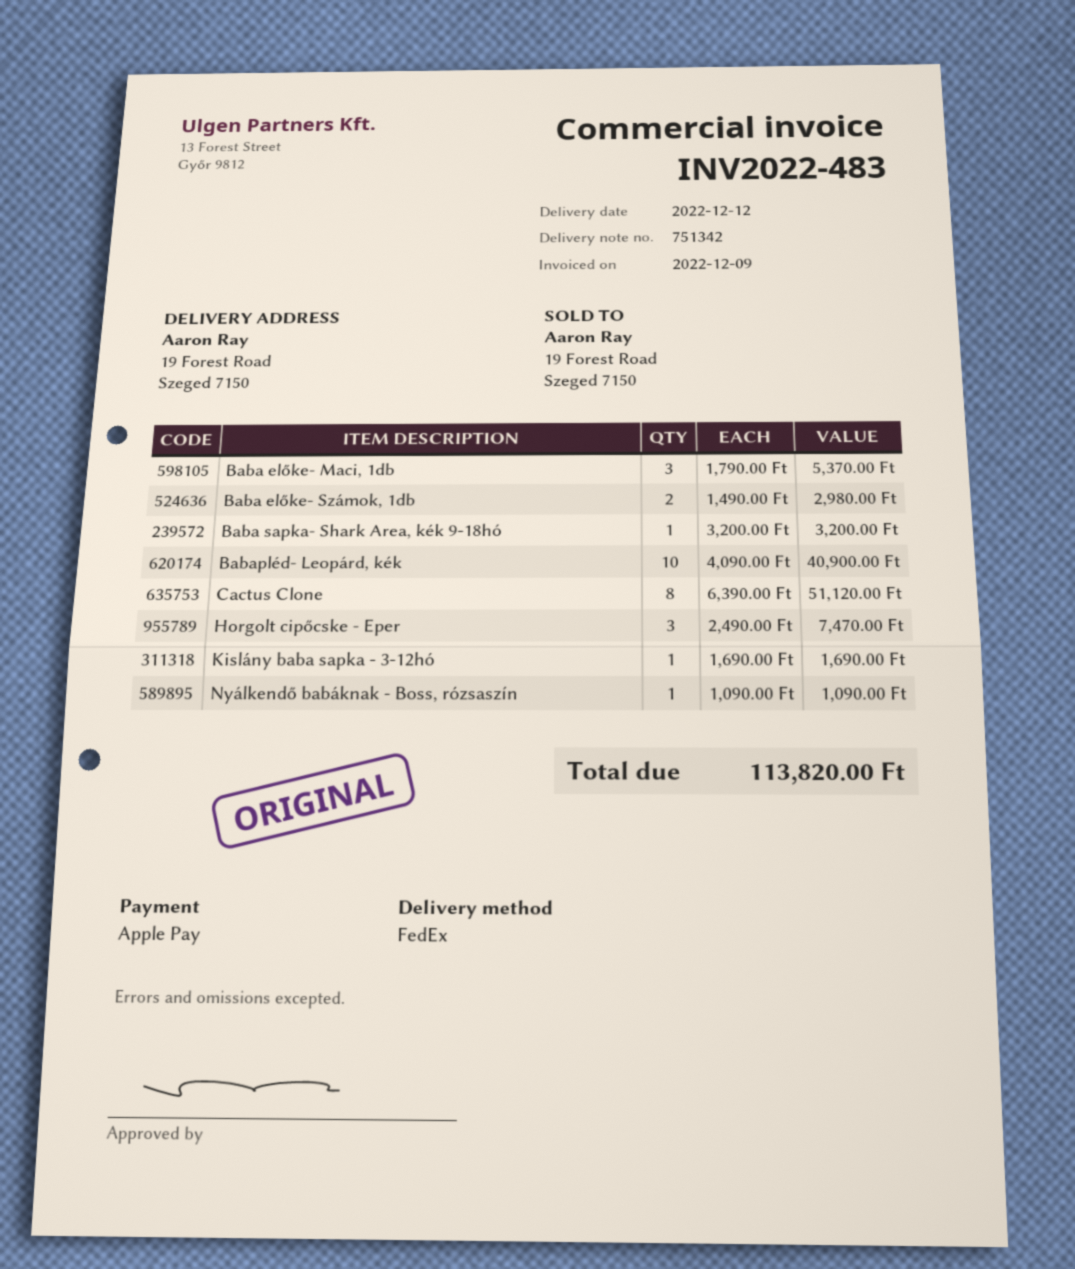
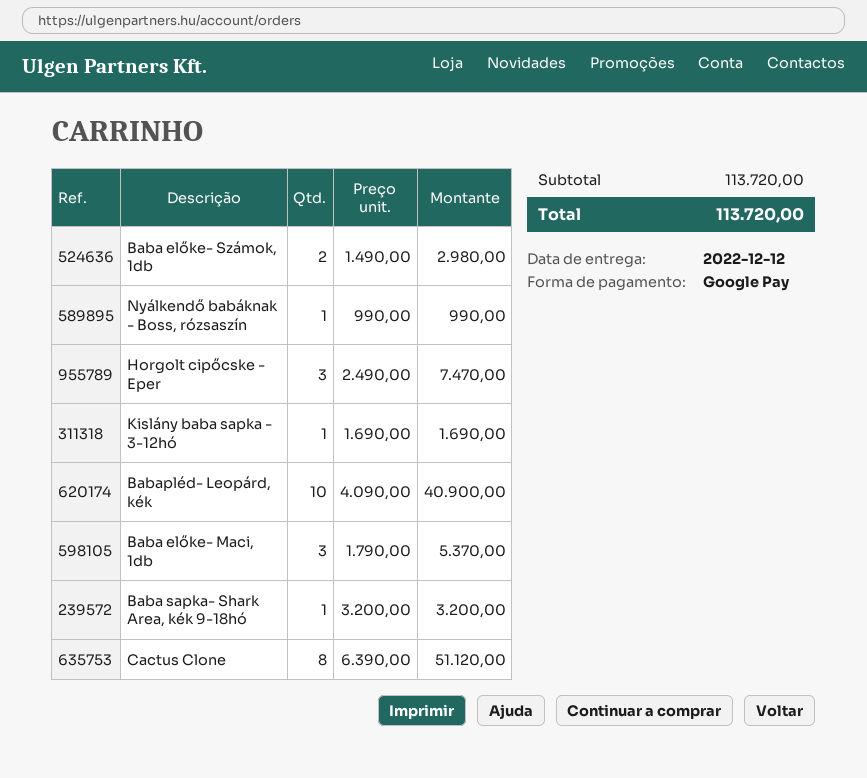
payment method: Apple Pay -> Google Pay
Nyálkendő babáknak - Boss, rózsaszín: 1 x 1090.00 = 1090.00 -> 1 x 990.00 = 990.00
total: 113820.00 -> 113720.00

